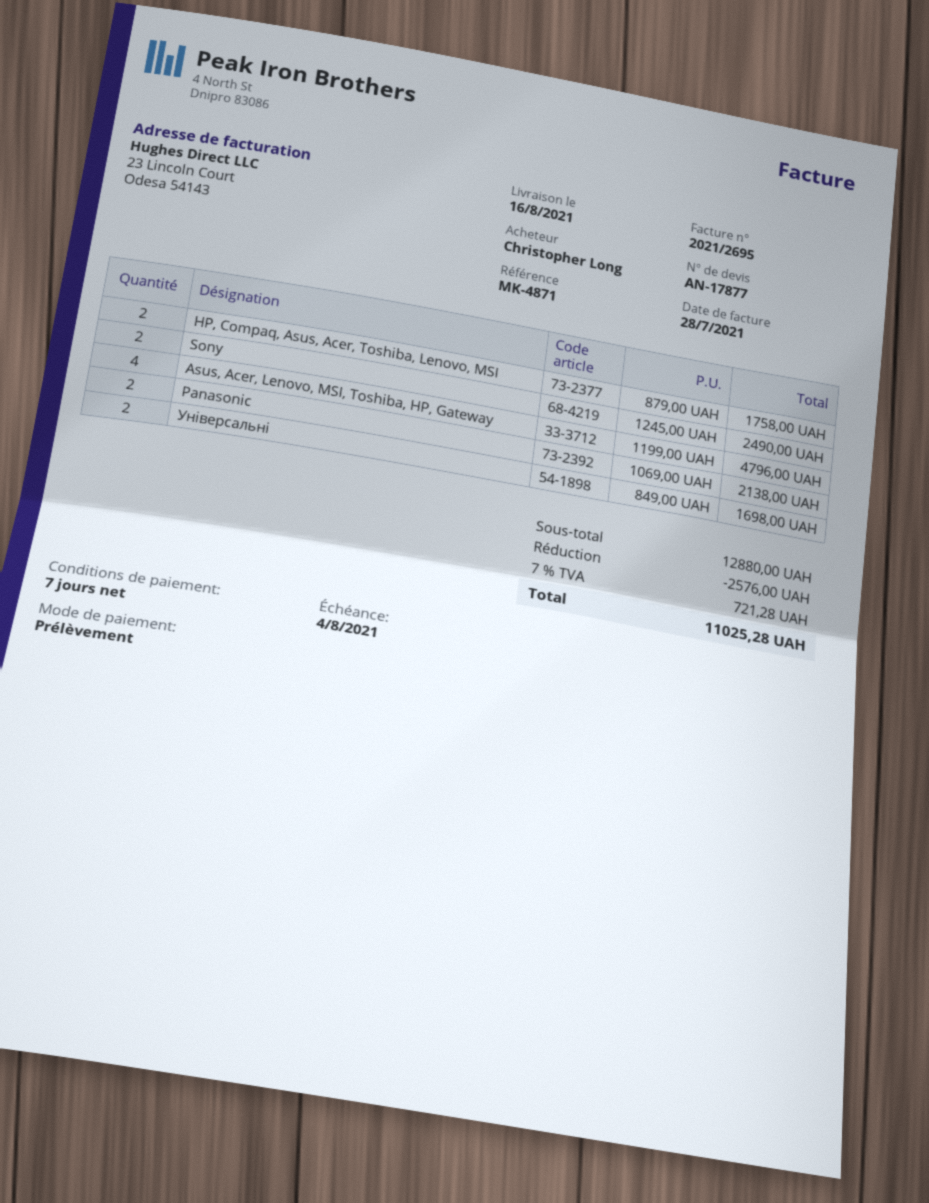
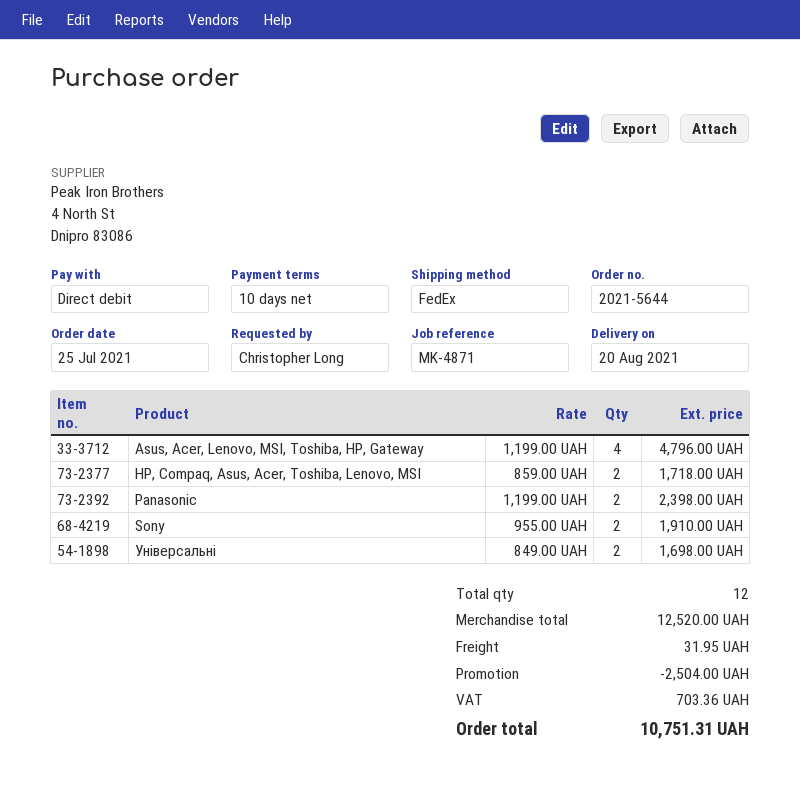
delivery date: 2021-08-16 -> 2021-08-20
payment terms: 7 days -> 10 days
HP, Compaq, Asus, Acer, Toshiba, Lenovo, MSI: 2 x 879.00 = 1758.00 -> 2 x 859.00 = 1718.00
Sony: 2 x 1245.00 = 2490.00 -> 2 x 955.00 = 1910.00
Panasonic: 2 x 1069.00 = 2138.00 -> 2 x 1199.00 = 2398.00
subtotal: 12880.00 -> 12520.00
discount: 2576.00 -> 2504.00
shipping: none -> 31.95
tax: 721.28 -> 703.36
total: 11025.28 -> 10751.31

